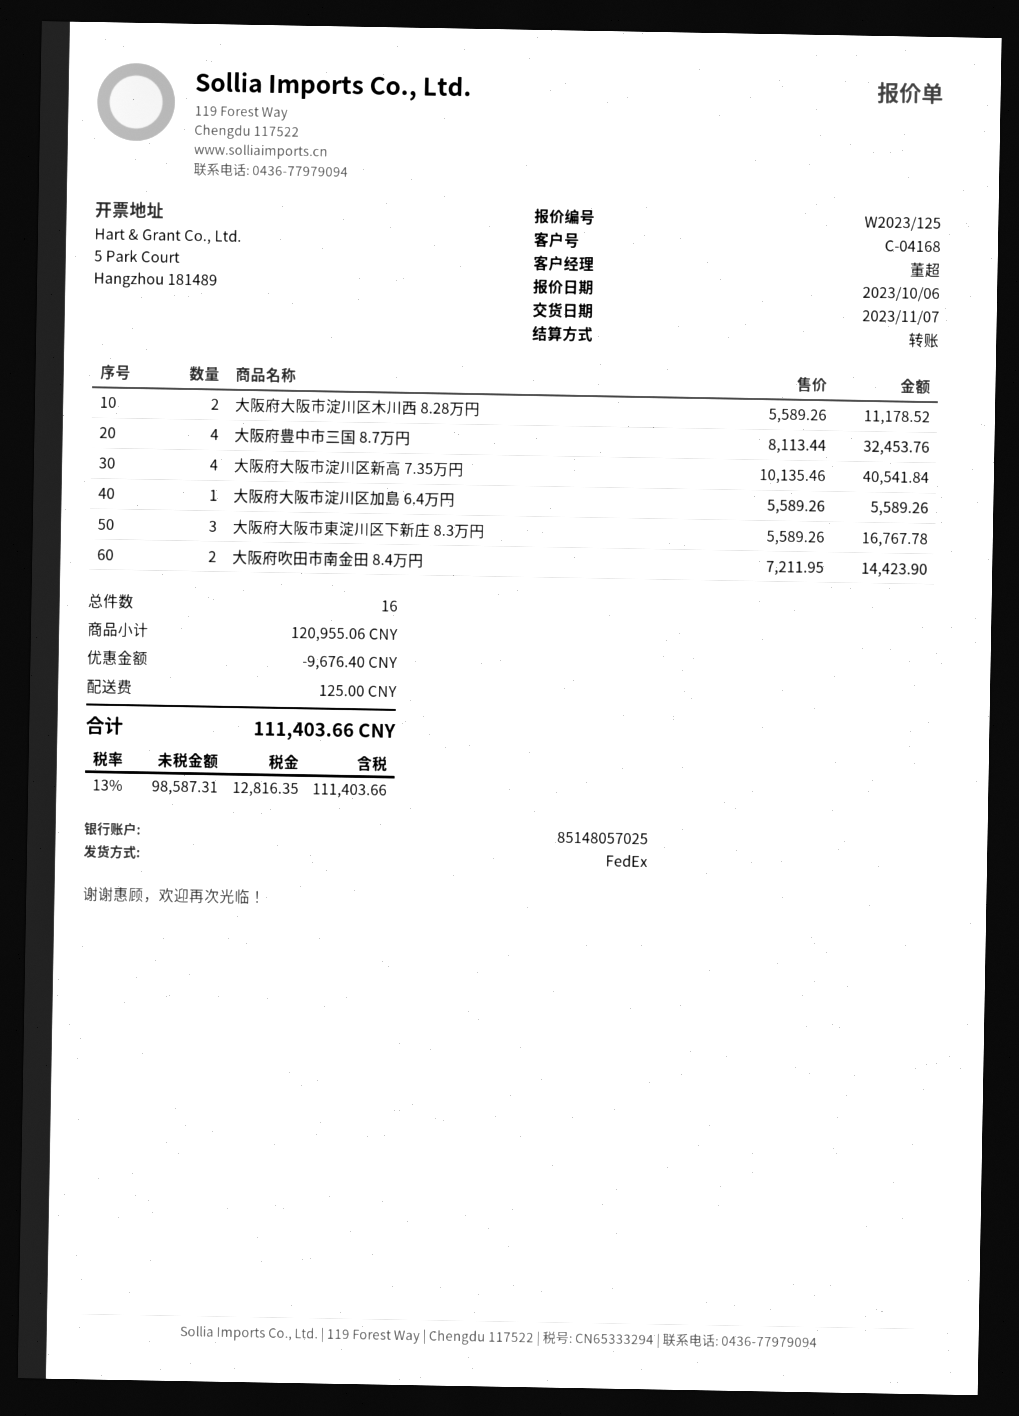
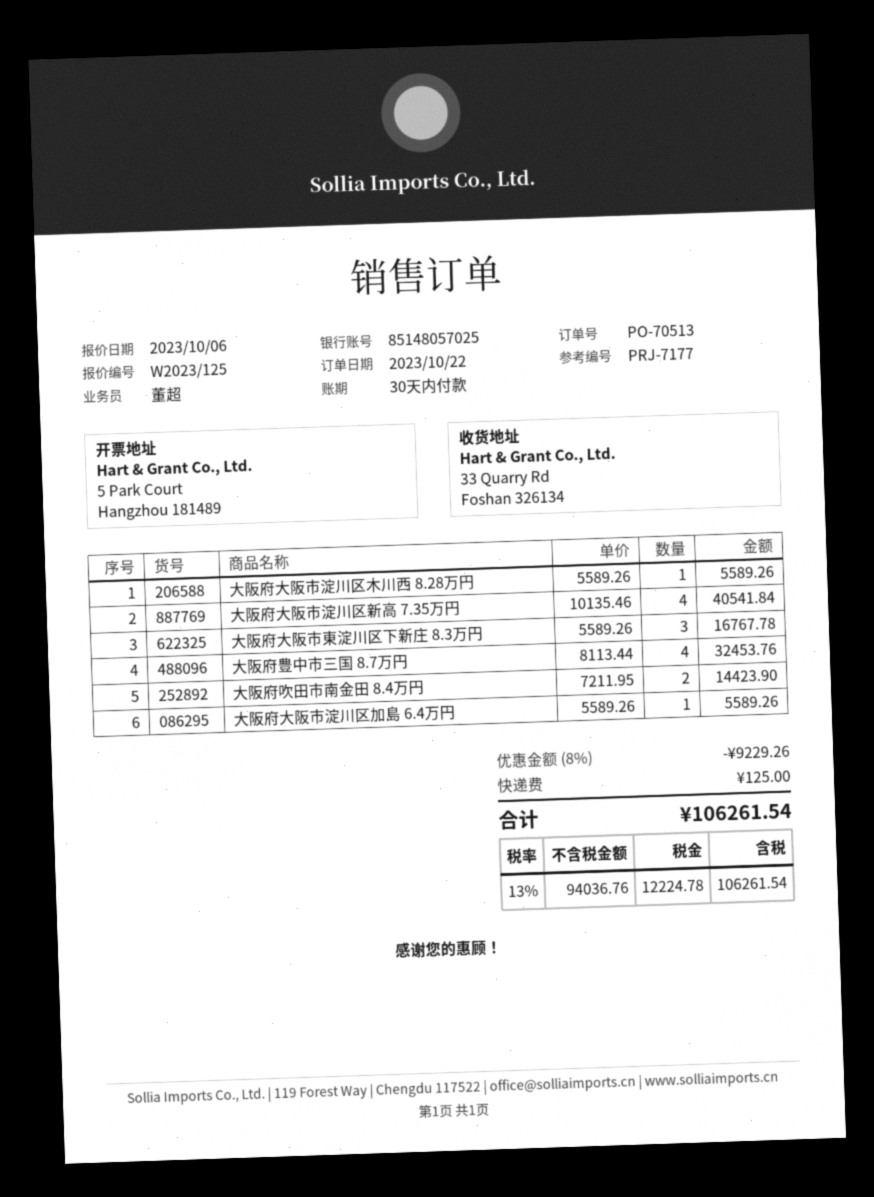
大阪府大阪市淀川区木川西 8.28万円: 2 x 5589.26 = 11178.52 -> 1 x 5589.26 = 5589.26
discount: 9676.40 -> 9229.26
net: 98587.31 -> 94036.76
tax: 13% = 12816.35 -> 13% = 12224.78
total: 111403.66 -> 106261.54

